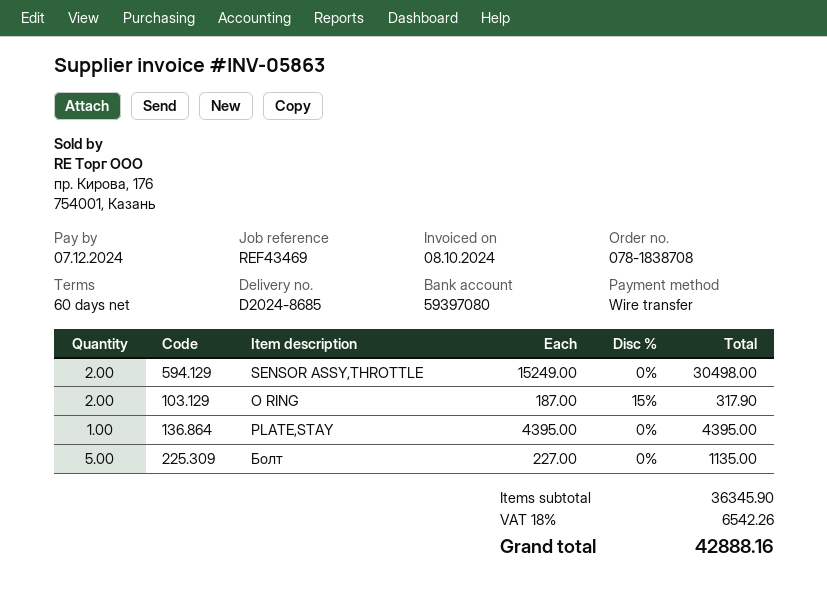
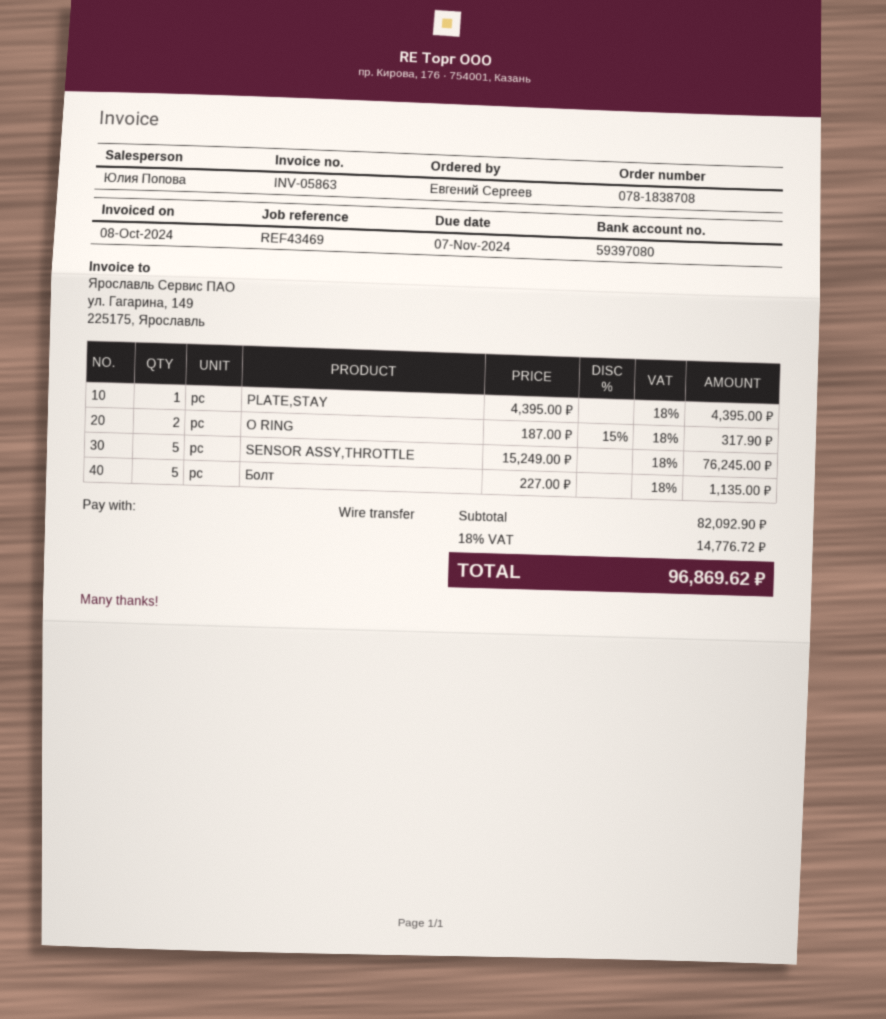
due date: 2024-12-07 -> 2024-11-07
SENSOR ASSY,THROTTLE: 2 x 15249.00 = 30498.00 -> 5 x 15249.00 = 76245.00
subtotal: 36345.90 -> 82092.90
tax: 18% = 6542.26 -> 18% = 14776.72
total: 42888.16 -> 96869.62

